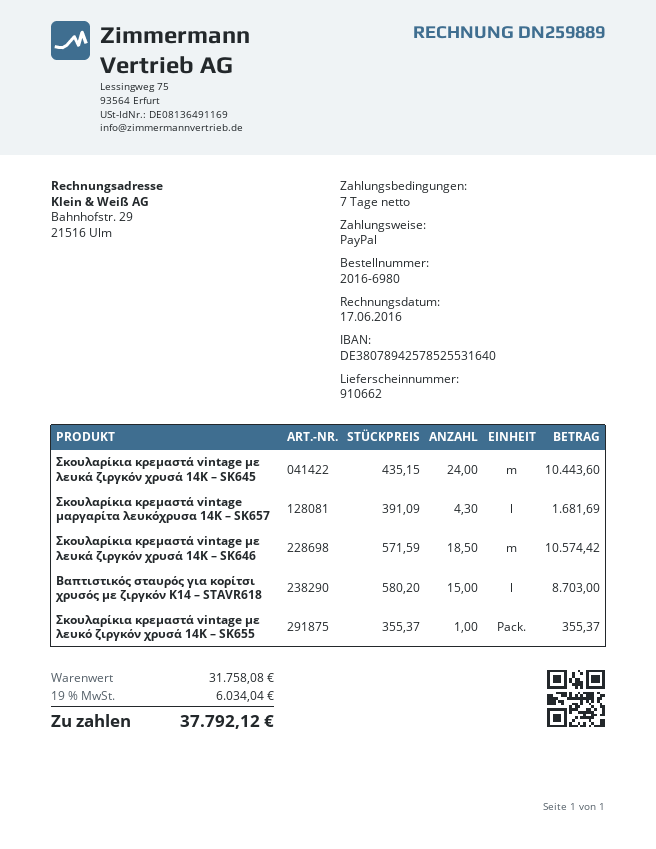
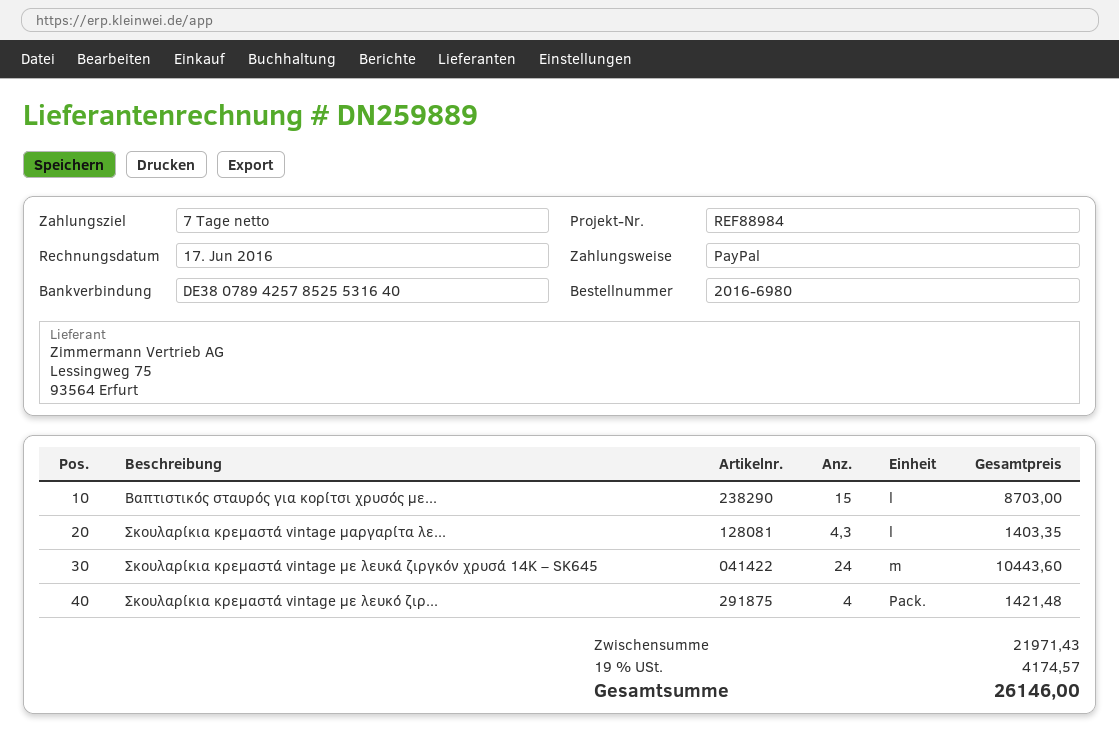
Σκουλαρίκια κρεμαστά vintage μαργαρίτα λευκόχρυσα 14Κ – SK657: 4.3 for 1681.69 -> 4.3 for 1403.35
Σκουλαρίκια κρεμαστά vintage με λευκά ζιργκόν χρυσά 14Κ – SK646: 18.5 for 10574.42 -> none
Σκουλαρίκια κρεμαστά vintage με λευκό ζιργκόν χρυσά 14Κ – SK655: 1 for 355.37 -> 4 for 1421.48
subtotal: 31758.08 -> 21971.43
tax: 19% = 6034.04 -> 19% = 4174.57
total: 37792.12 -> 26146.00

